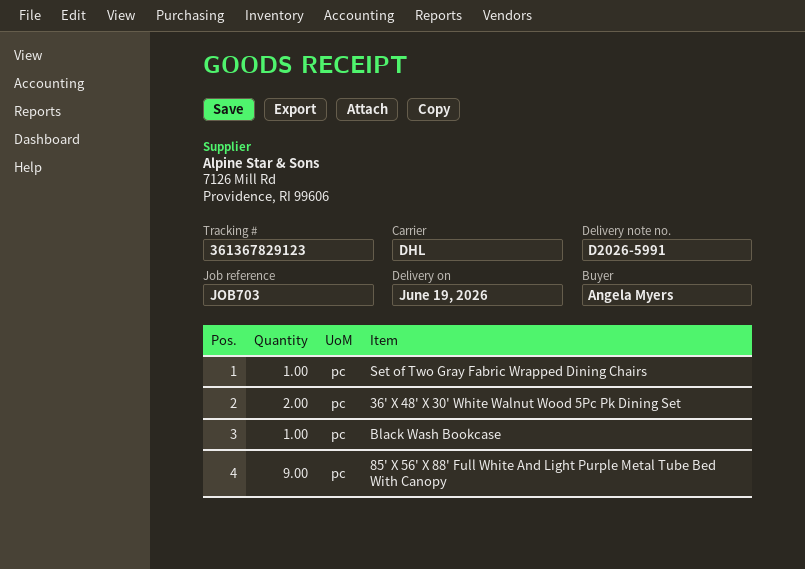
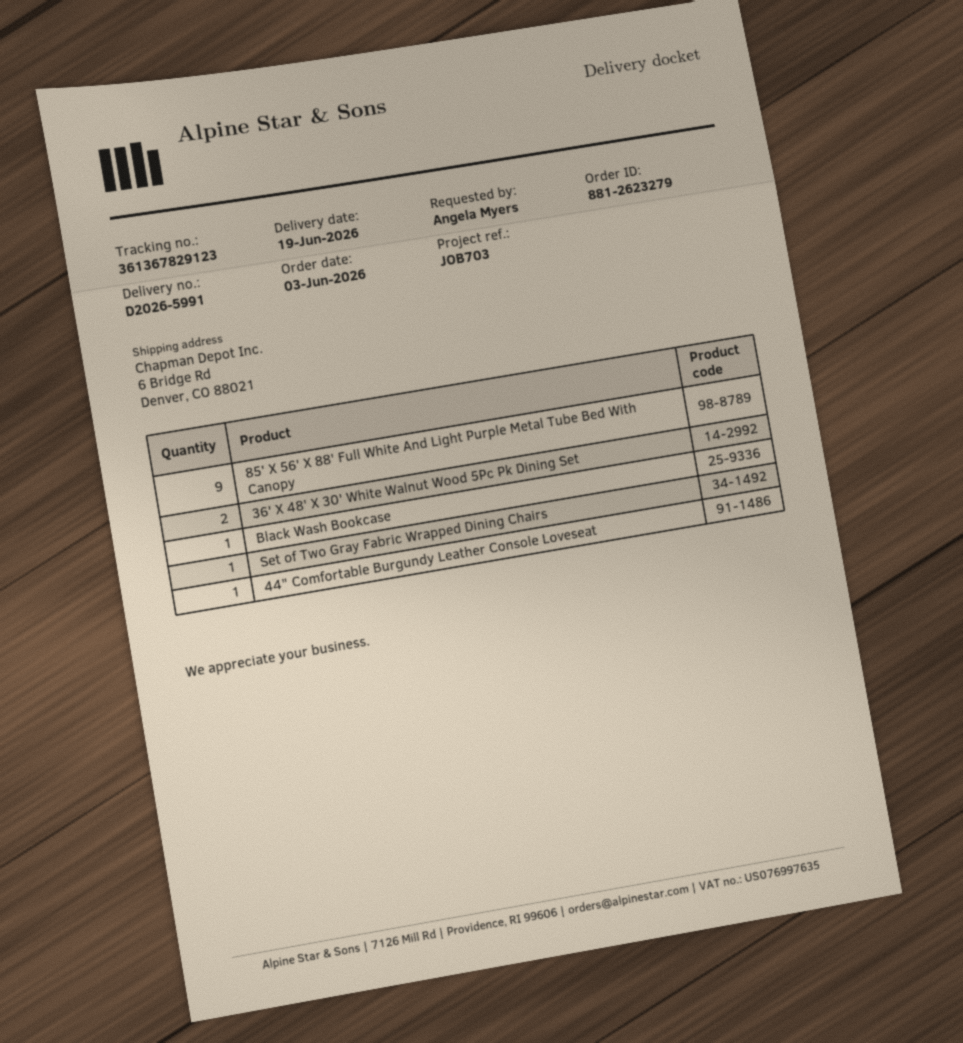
44" Comfortable Burgundy Leather Console Loveseat: none -> 1

